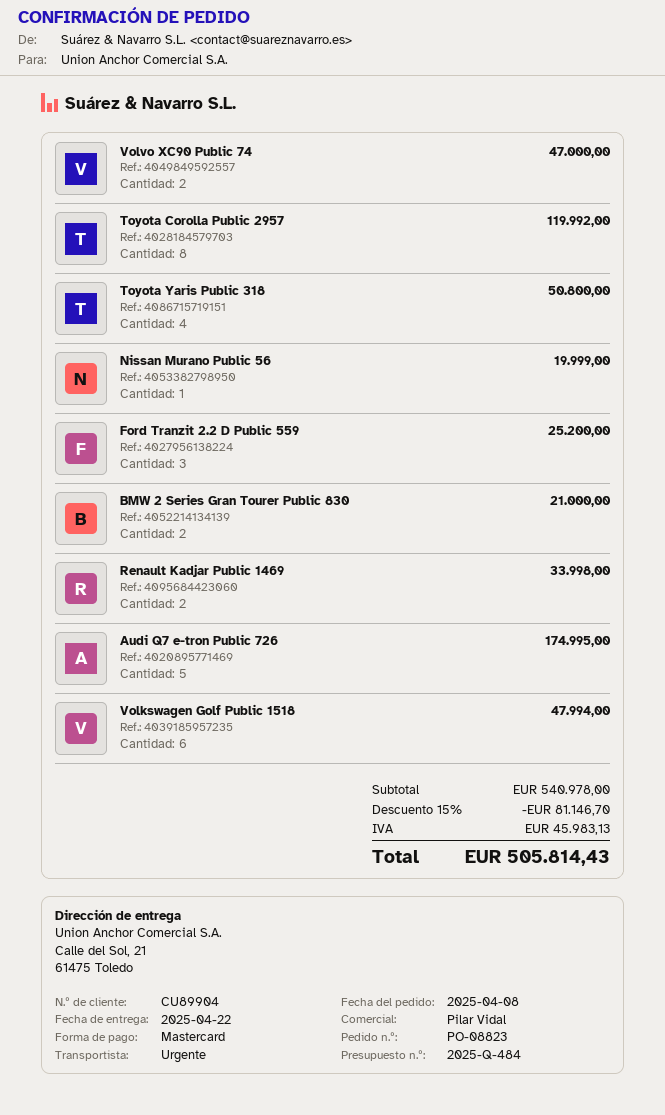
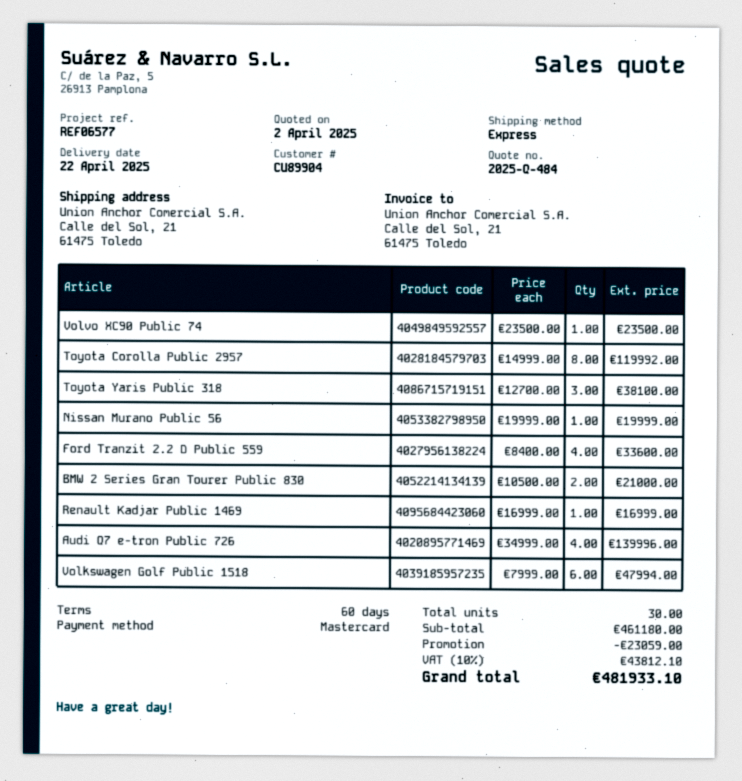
Volvo XC90 Public 74: 2 for 47000.00 -> 1 for 23500.00
Toyota Yaris Public 318: 4 for 50800.00 -> 3 for 38100.00
Ford Tranzit 2.2 D Public 559: 3 for 25200.00 -> 4 for 33600.00
Renault Kadjar Public 1469: 2 for 33998.00 -> 1 for 16999.00
Audi Q7 e-tron Public 726: 5 for 174995.00 -> 4 for 139996.00
subtotal: 540978.00 -> 461180.00
discount: 81146.70 -> 23059.00
tax: 45983.13 -> 43812.10
total: 505814.43 -> 481933.10

